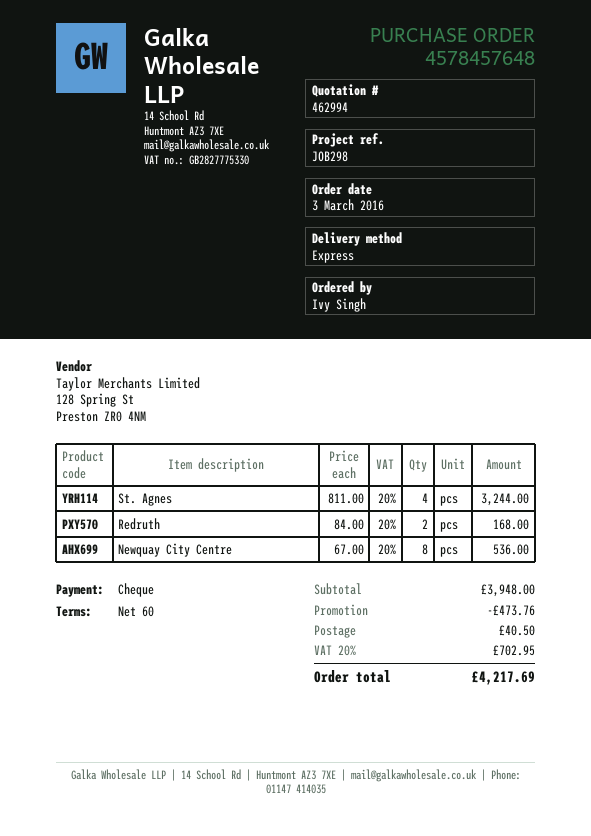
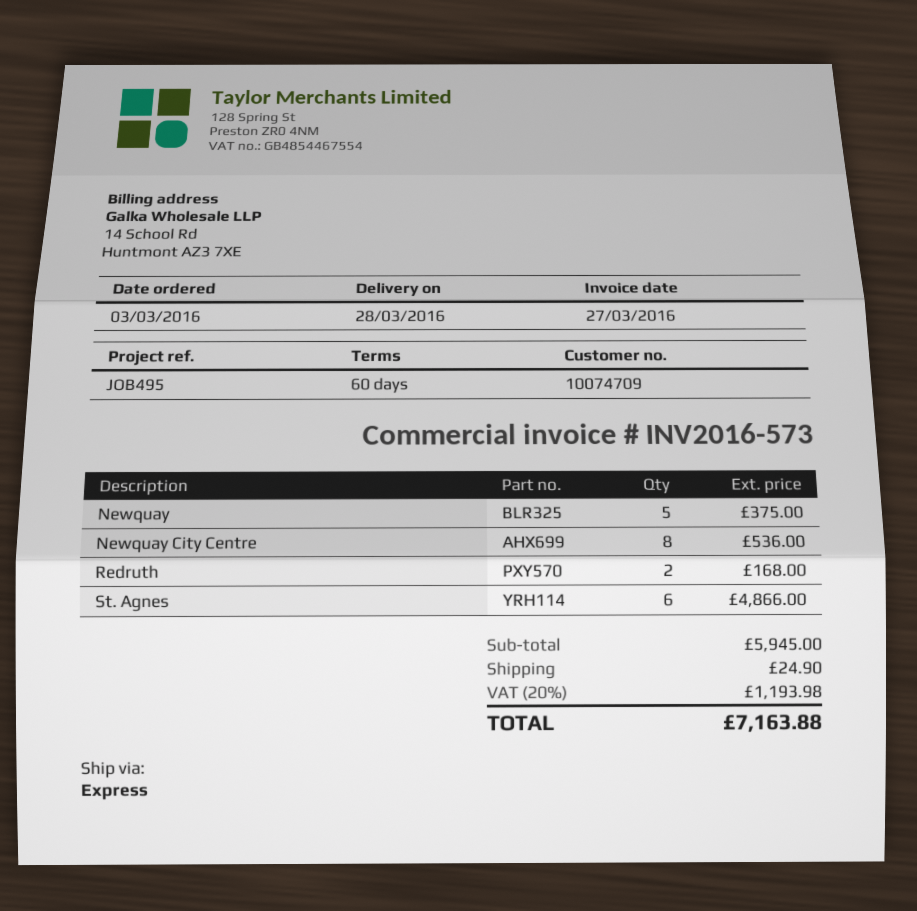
reference: JOB298 -> JOB495
St. Agnes: 4 for 3244.00 -> 6 for 4866.00
Newquay: none -> 5 for 375.00
subtotal: 3948.00 -> 5945.00
discount: 473.76 -> none
shipping: 40.50 -> 24.90
tax: 20% = 702.95 -> 20% = 1193.98
total: 4217.69 -> 7163.88

